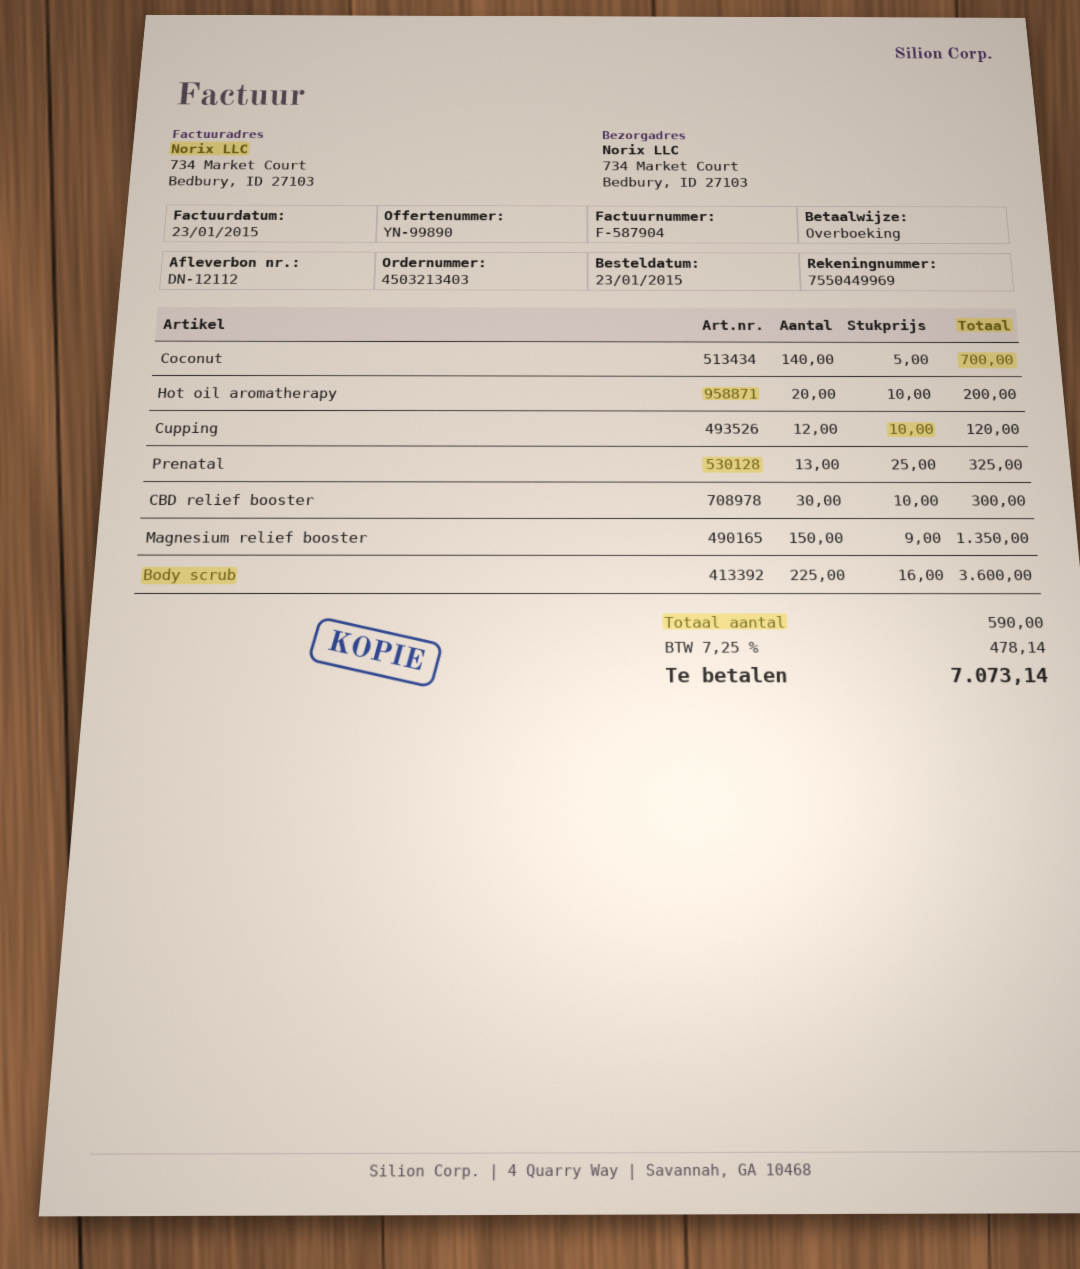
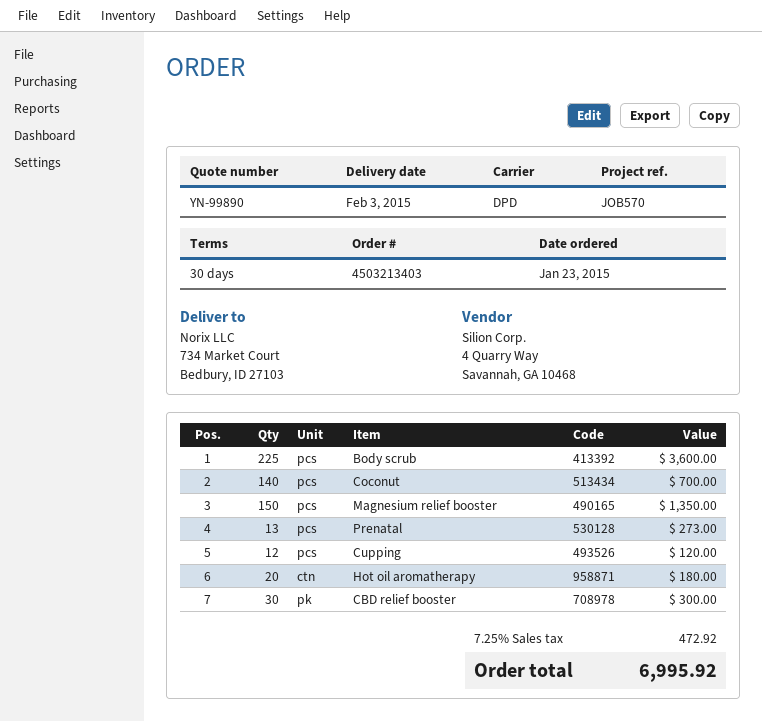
Hot oil aromatherapy: 20 for 200.00 -> 20 for 180.00
Prenatal: 13 for 325.00 -> 13 for 273.00
tax: 7.25% = 478.14 -> 7.25% = 472.92
total: 7073.14 -> 6995.92

